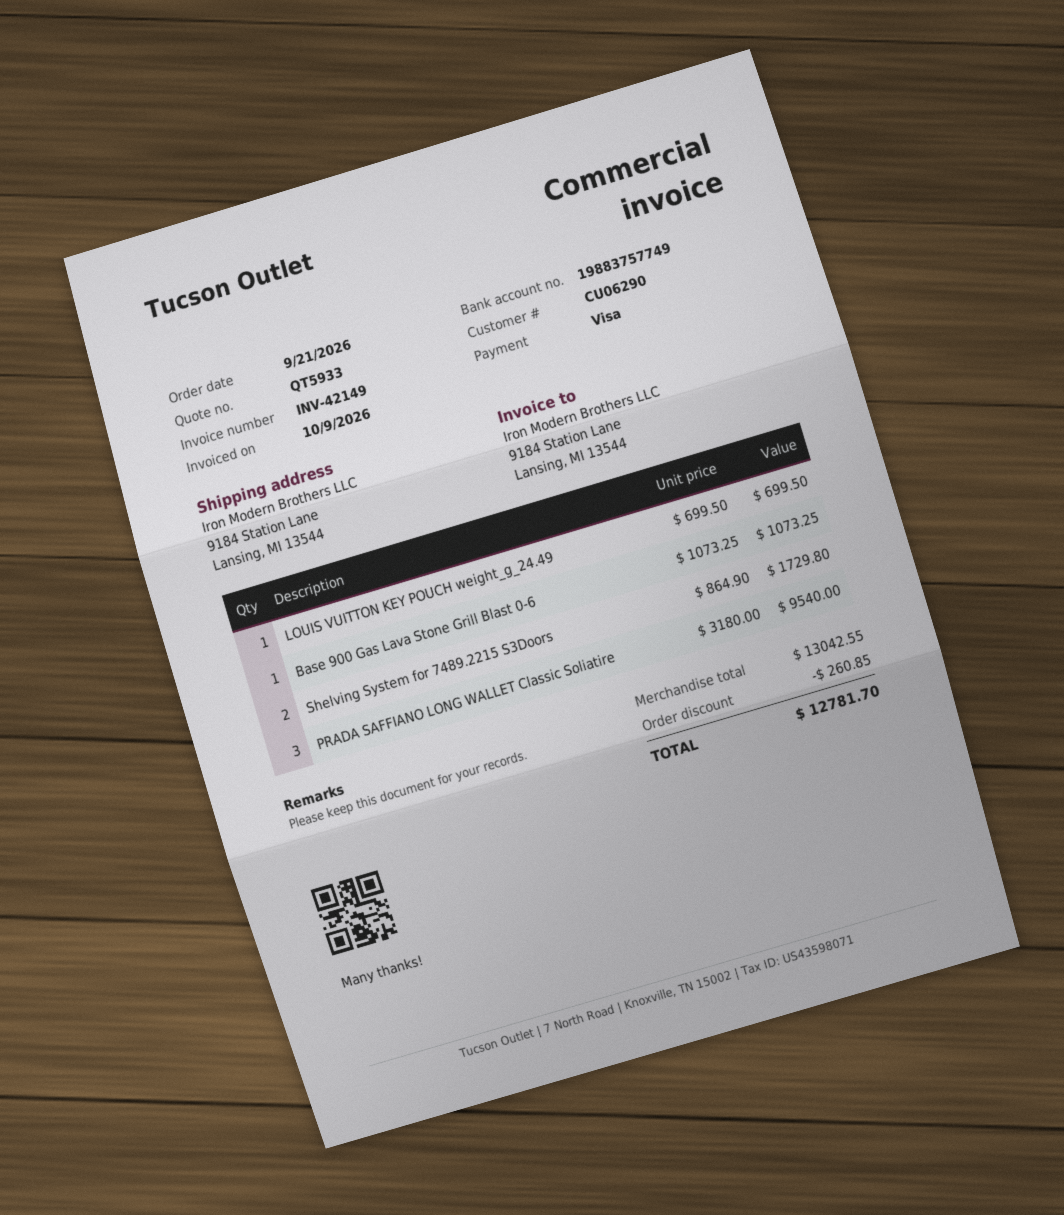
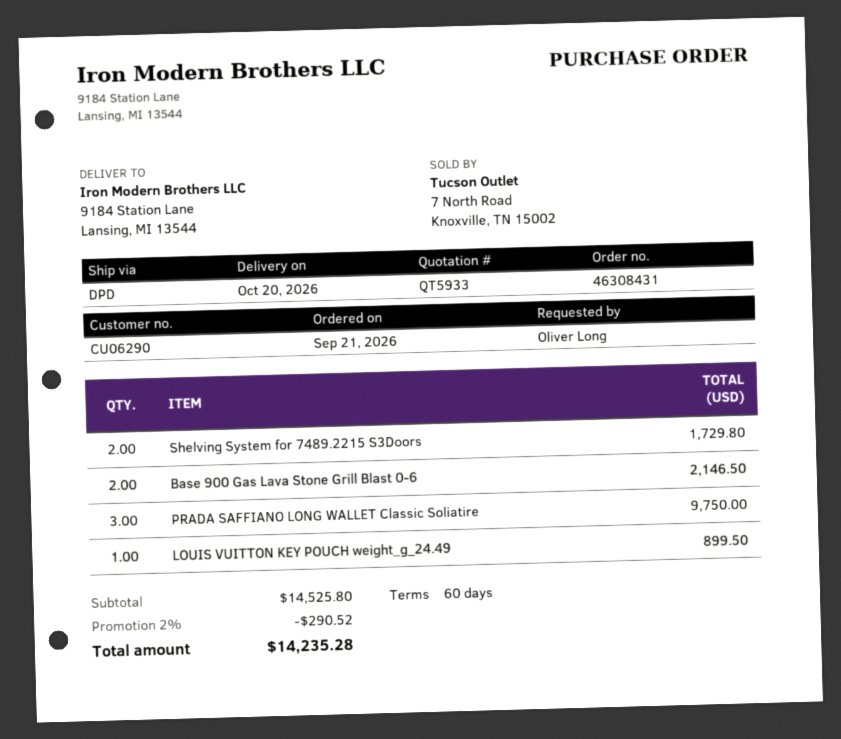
LOUIS VUITTON KEY POUCH weight_g_24.49: 1 for 699.50 -> 1 for 899.50
Base 900 Gas Lava Stone Grill Blast 0-6: 1 for 1073.25 -> 2 for 2146.50
PRADA SAFFIANO LONG WALLET Classic Soliatire: 3 for 9540.00 -> 3 for 9750.00
subtotal: 13042.55 -> 14525.80
discount: 260.85 -> 290.52
total: 12781.70 -> 14235.28

